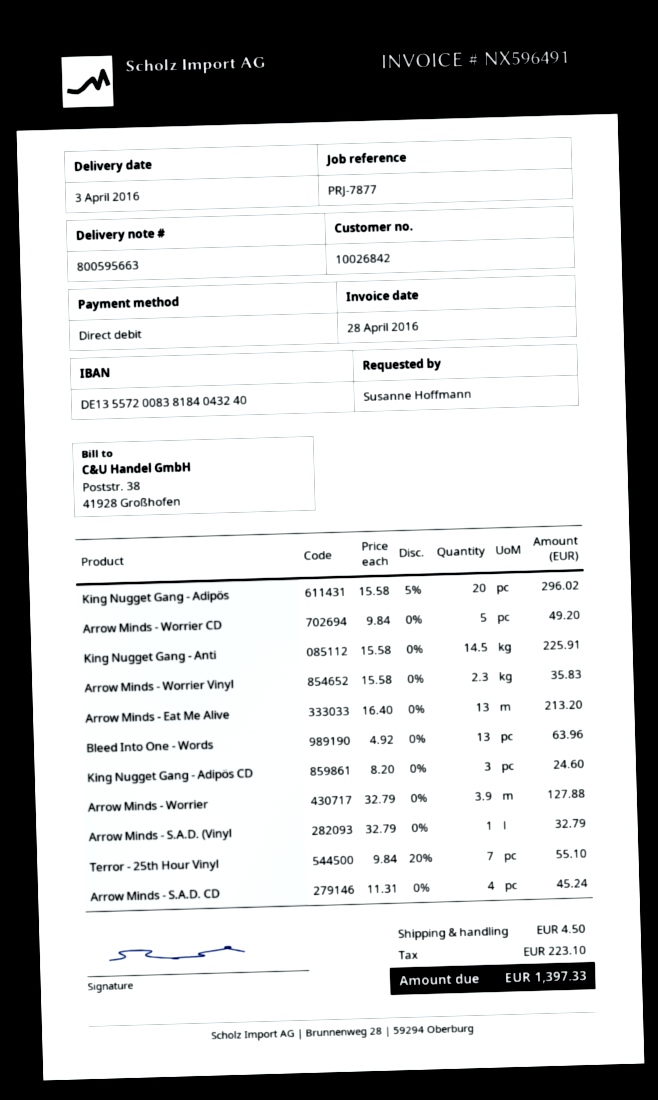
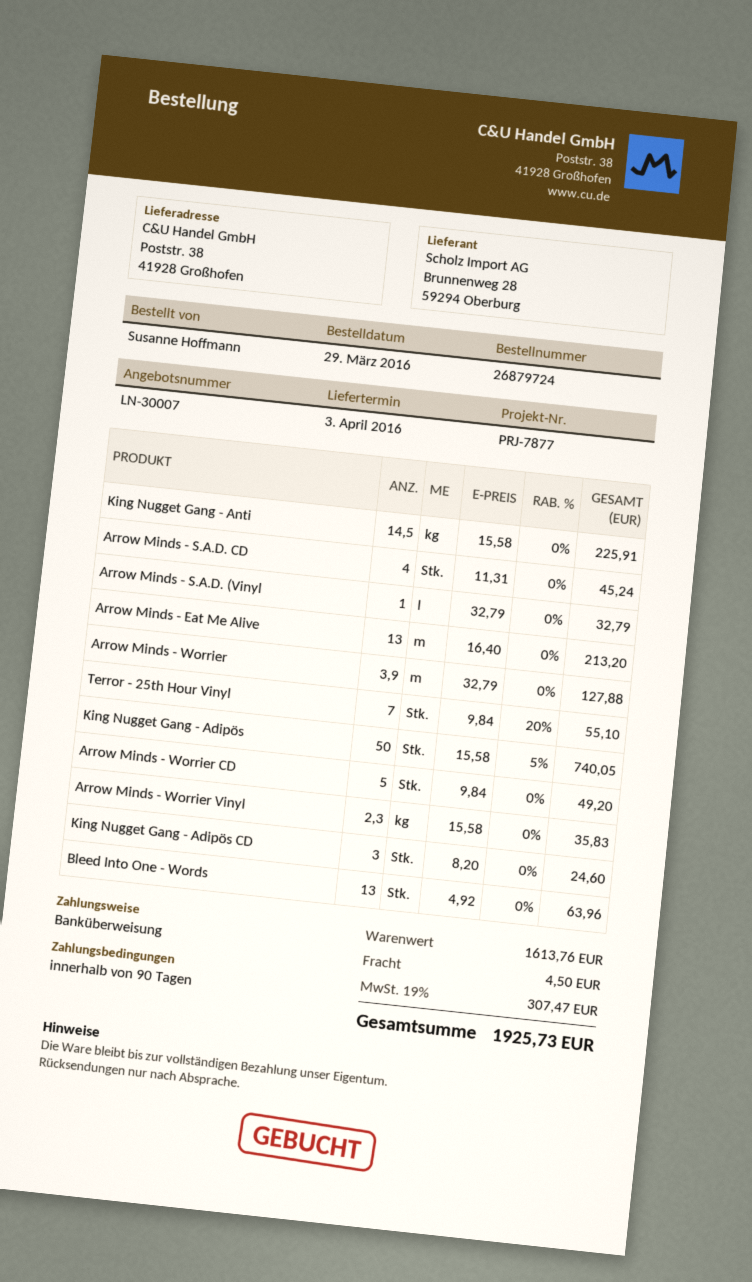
payment method: direct debit -> bank transfer
King Nugget Gang - Adipös: 20 x 15.58 - 5% = 296.02 -> 50 x 15.58 - 5% = 740.05
tax: 223.10 -> 307.47
total: 1397.33 -> 1925.73

